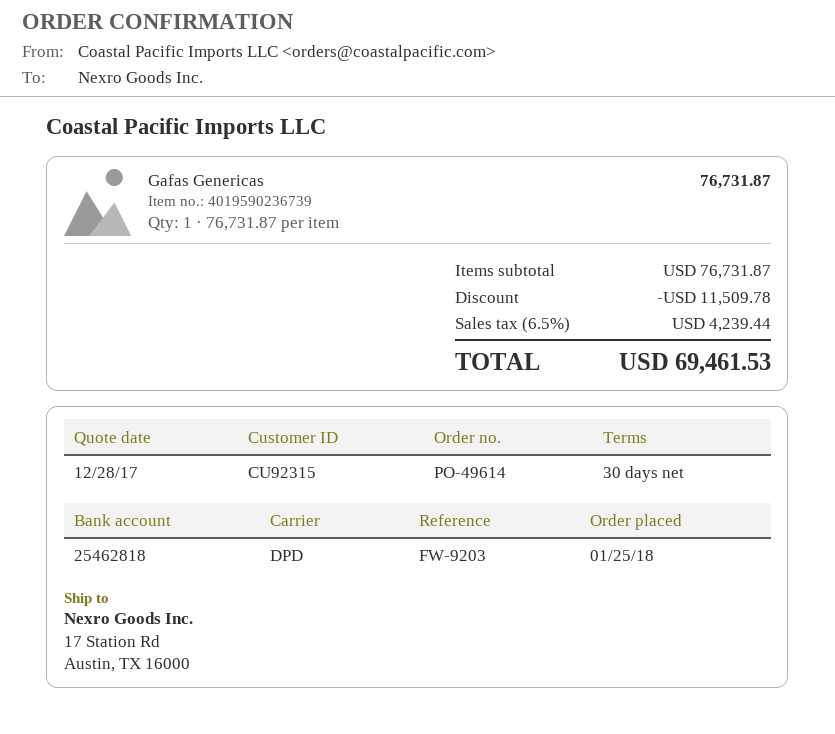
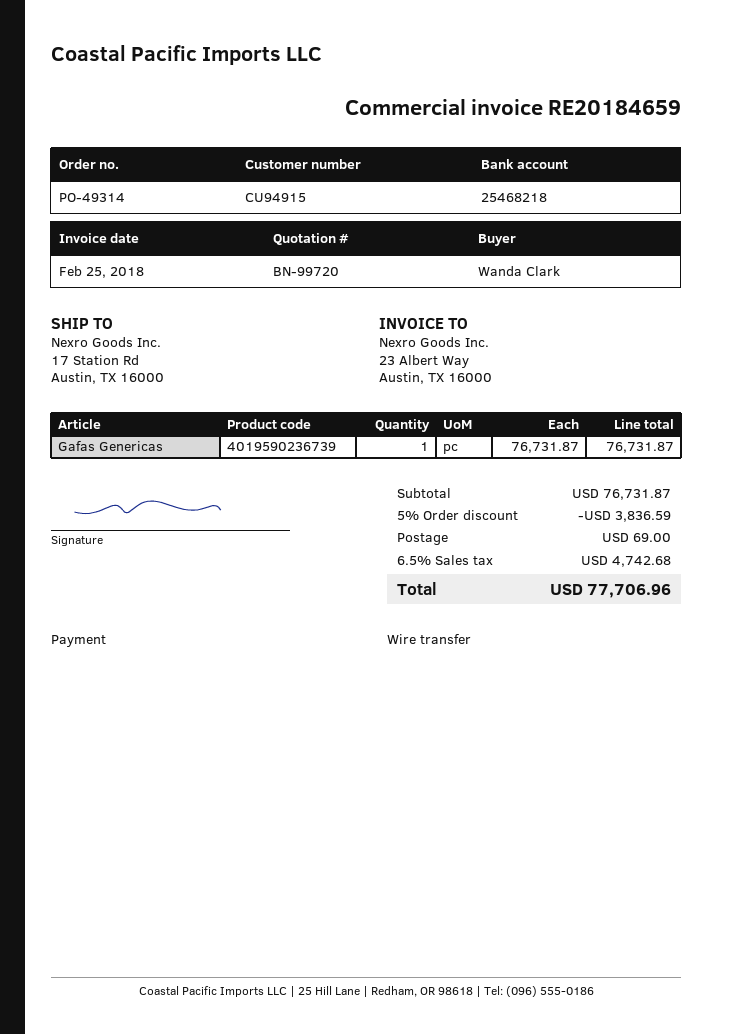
order number: PO-49614 -> PO-49314
customer number: CU92315 -> CU94915
bank account: 25462818 -> 25468218
discount: 11509.78 -> 3836.59
shipping: none -> 69.00
tax: 6.5% = 4239.44 -> 6.5% = 4742.68
total: 69461.53 -> 77706.96

